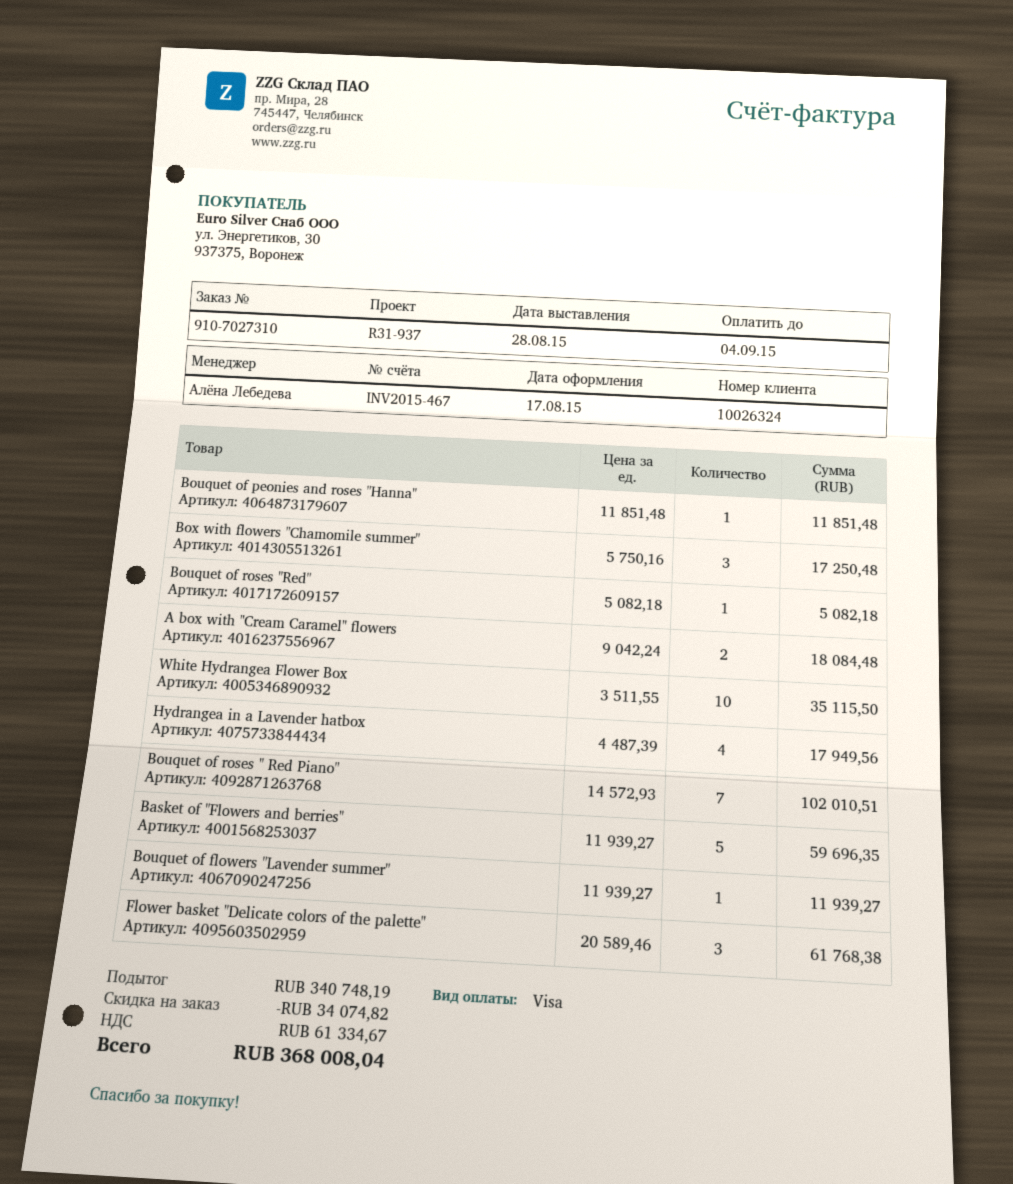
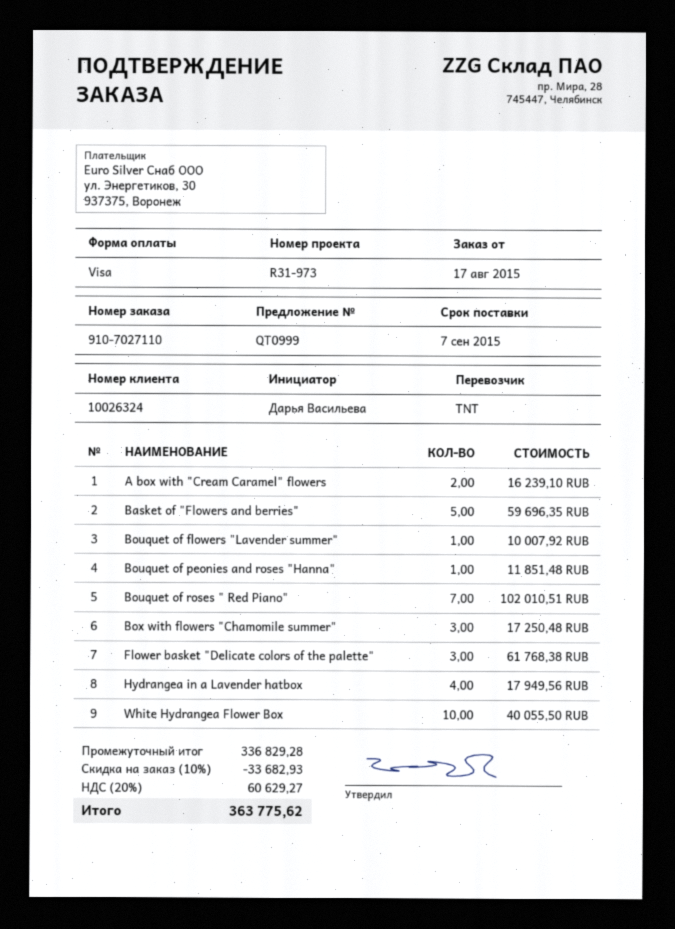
order number: 910-7027310 -> 910-7027110
reference: R31-937 -> R31-973
Bouquet of roses "Red": 1 for 5082.18 -> none
A box with "Cream Caramel" flowers: 2 for 18084.48 -> 2 for 16239.10
White Hydrangea Flower Box: 10 for 35115.50 -> 10 for 40055.50
Bouquet of flowers "Lavender summer": 1 for 11939.27 -> 1 for 10007.92
subtotal: 340748.19 -> 336829.28
discount: 34074.82 -> 33682.93
tax: 61334.67 -> 60629.27
total: 368008.04 -> 363775.62

